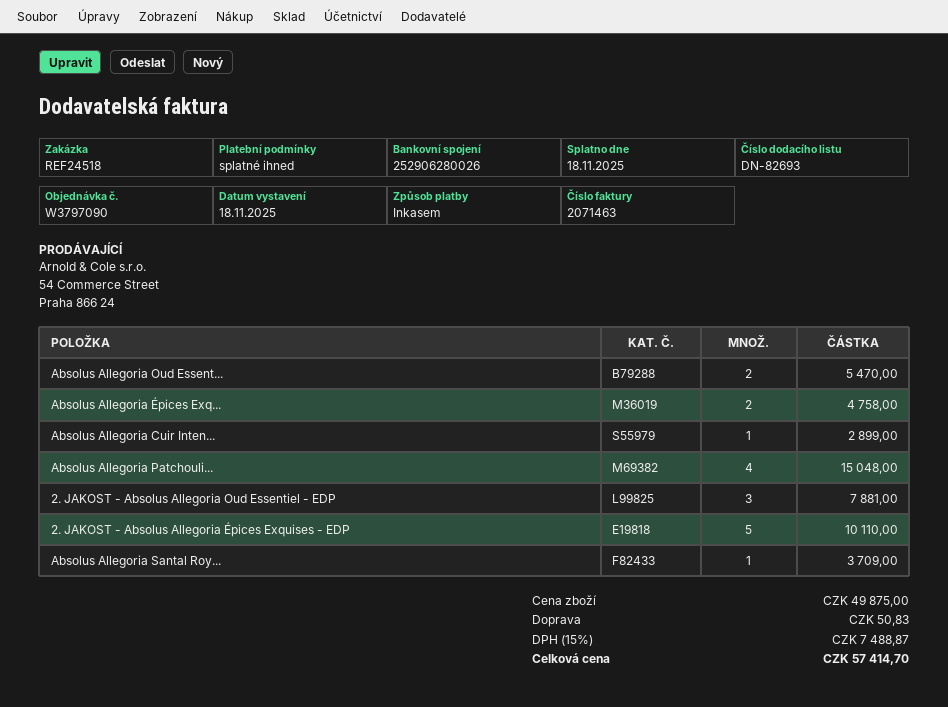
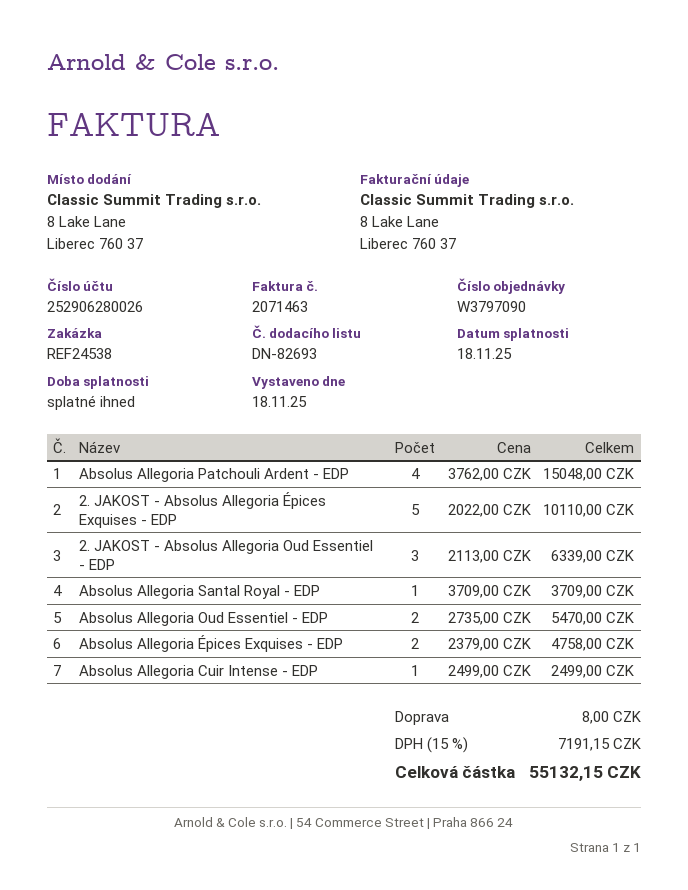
reference: REF24518 -> REF24538
Absolus Allegoria Cuir Inten...: 1 for 2899.00 -> 1 for 2499.00
2. JAKOST - Absolus Allegoria Oud Essentiel - EDP: 3 for 7881.00 -> 3 for 6339.00
shipping: 50.83 -> 8.00
tax: 15% = 7488.87 -> 15% = 7191.15
total: 57414.70 -> 55132.15

